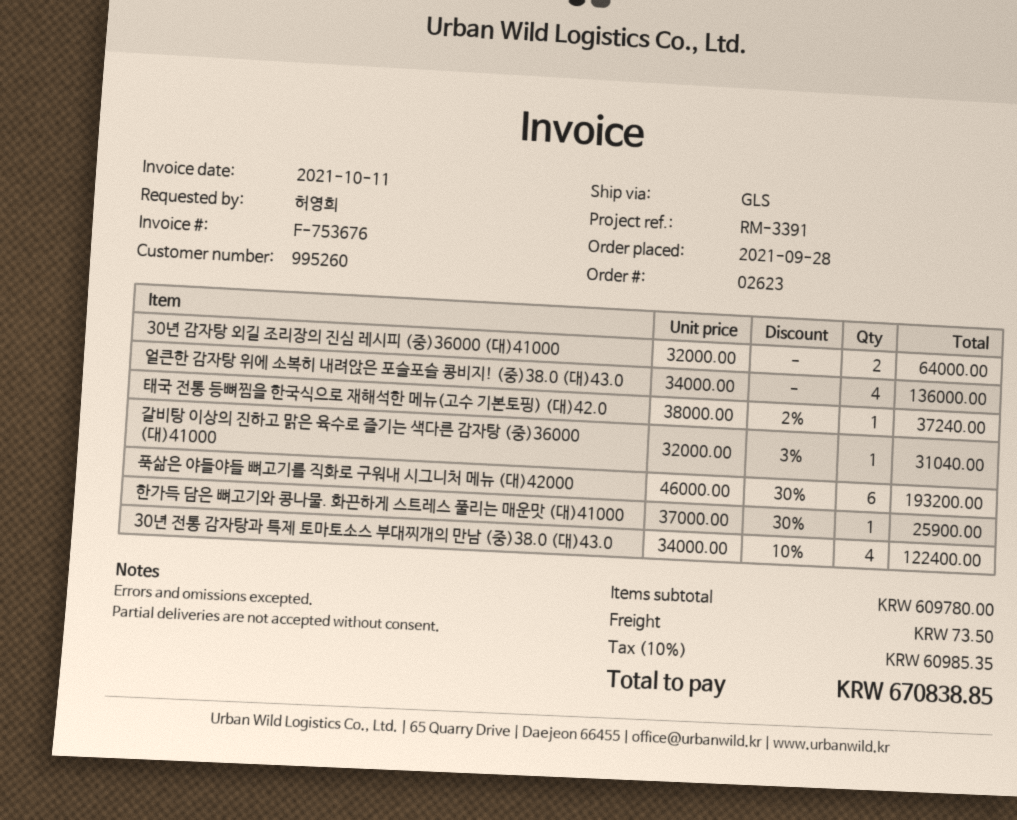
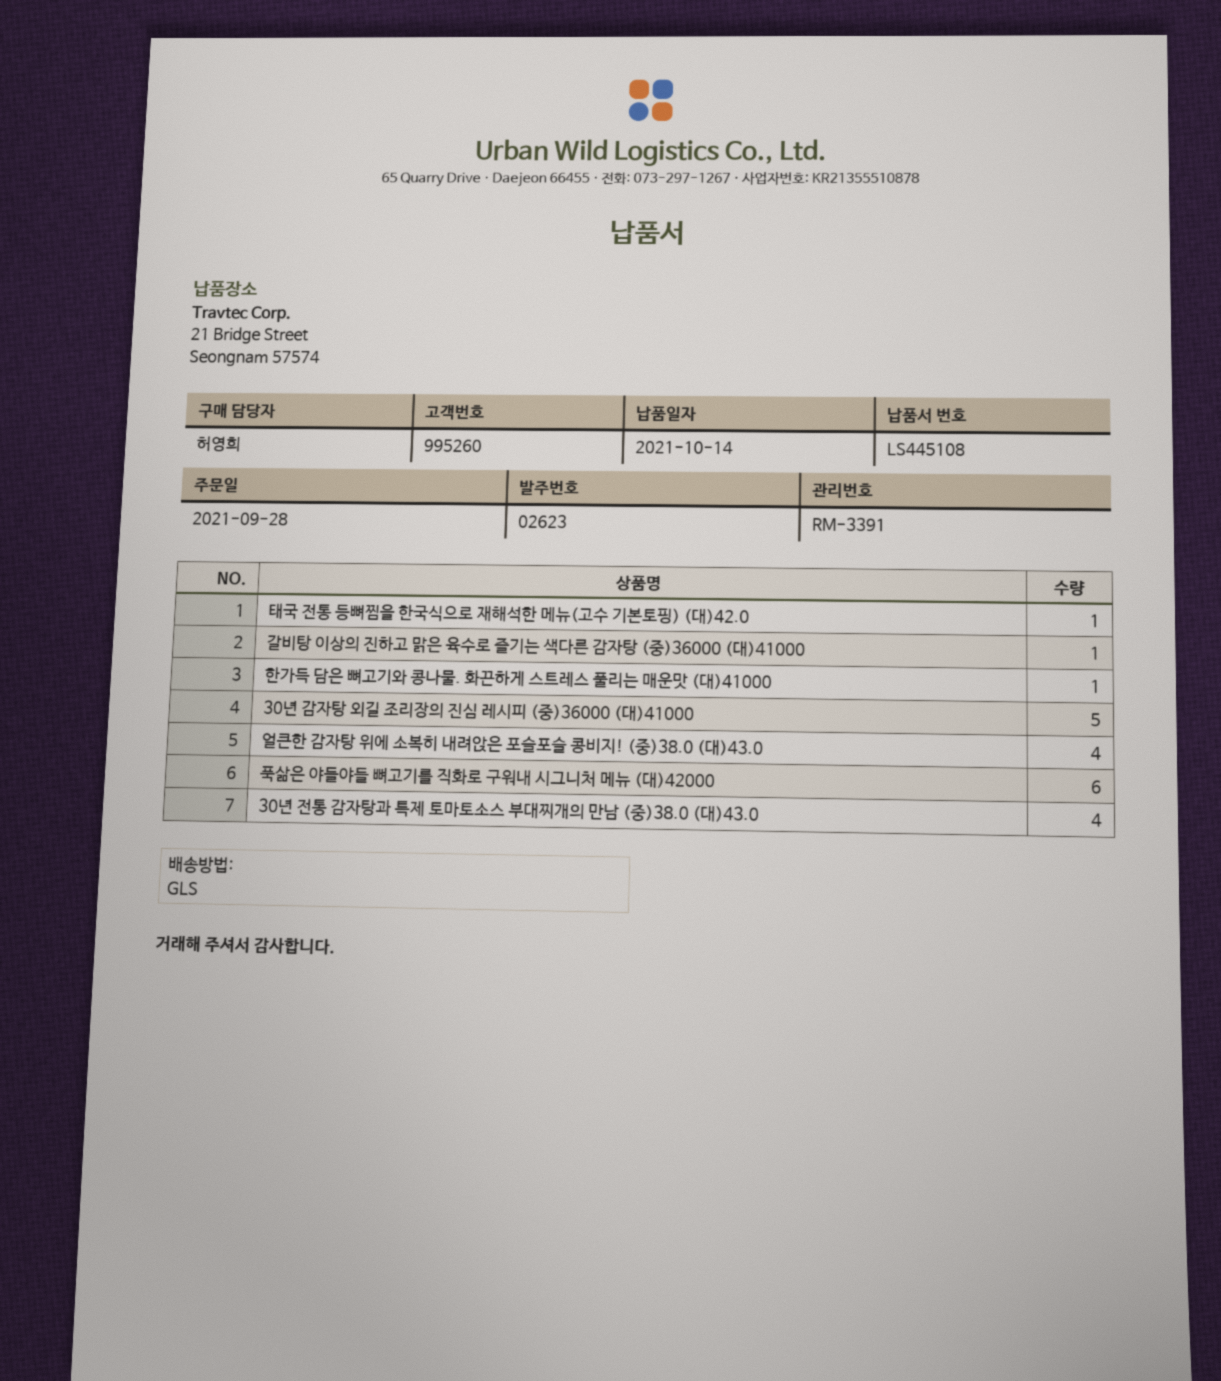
30년 감자탕 외길 조리장의 진심 레시피 (중)36000 (대)41000: 2 -> 5

